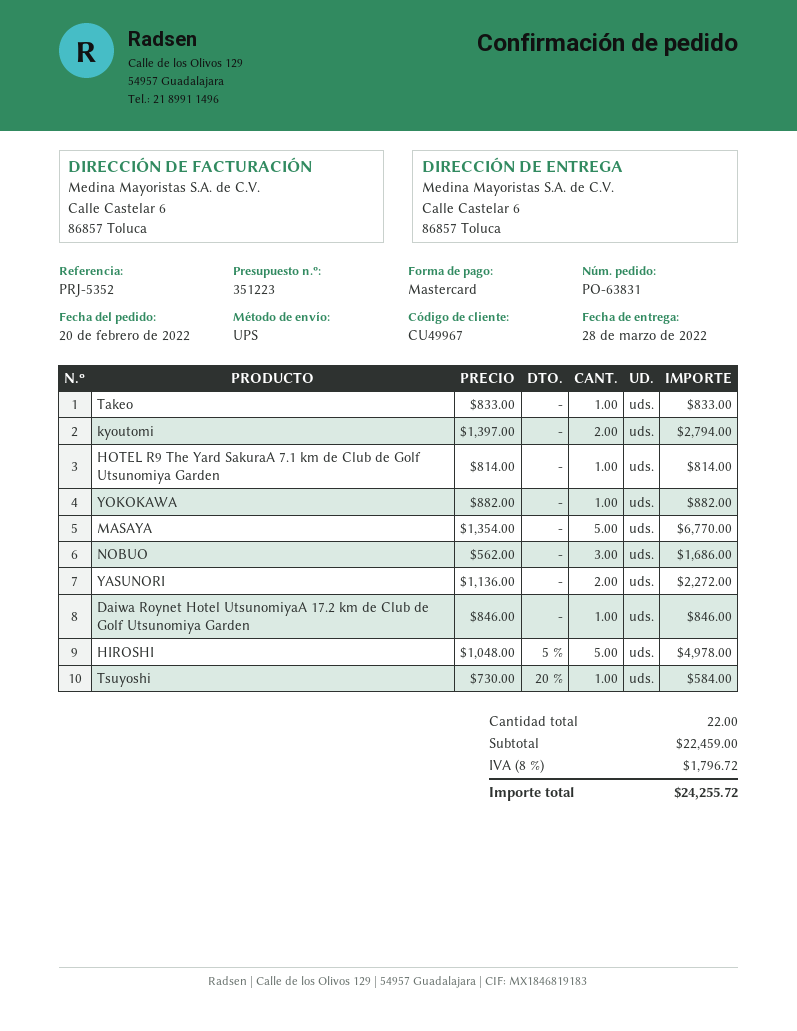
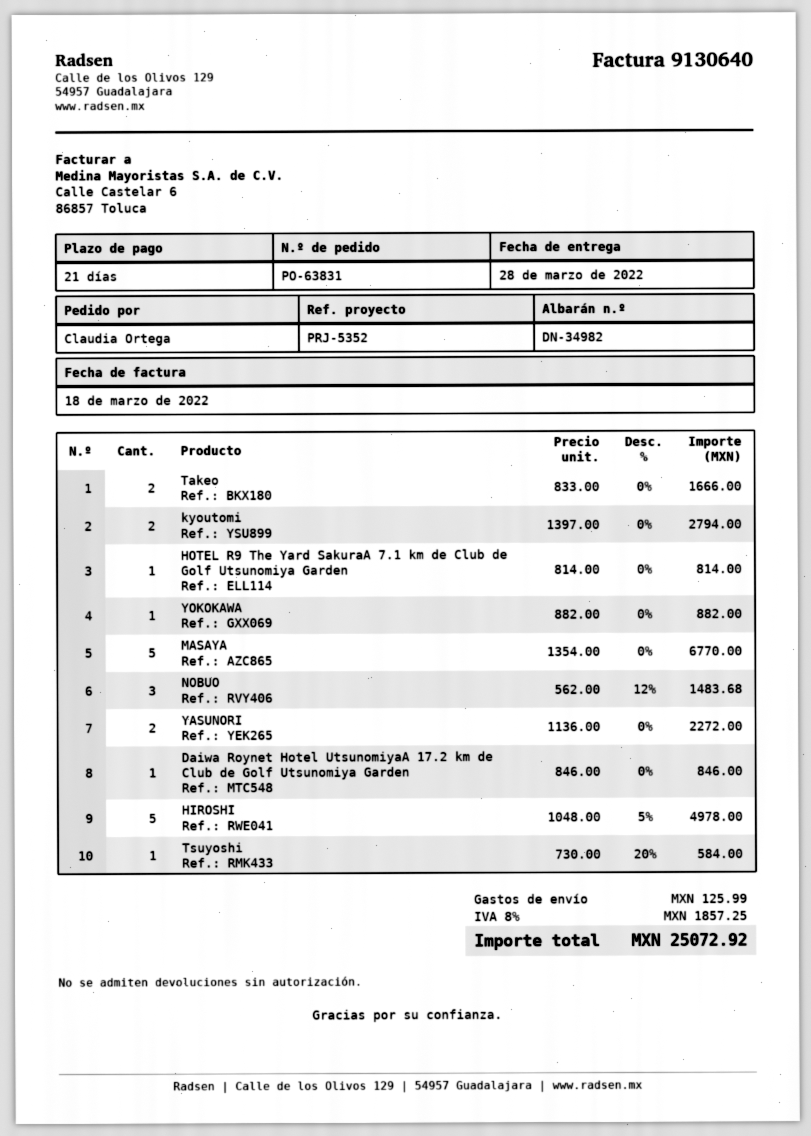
Takeo: 1 x 833.00 = 833.00 -> 2 x 833.00 = 1666.00
NOBUO: 3 x 562.00 = 1686.00 -> 3 x 562.00 - 12% = 1483.68
shipping: none -> 125.99
tax: 8% = 1796.72 -> 8% = 1857.25
total: 24255.72 -> 25072.92

